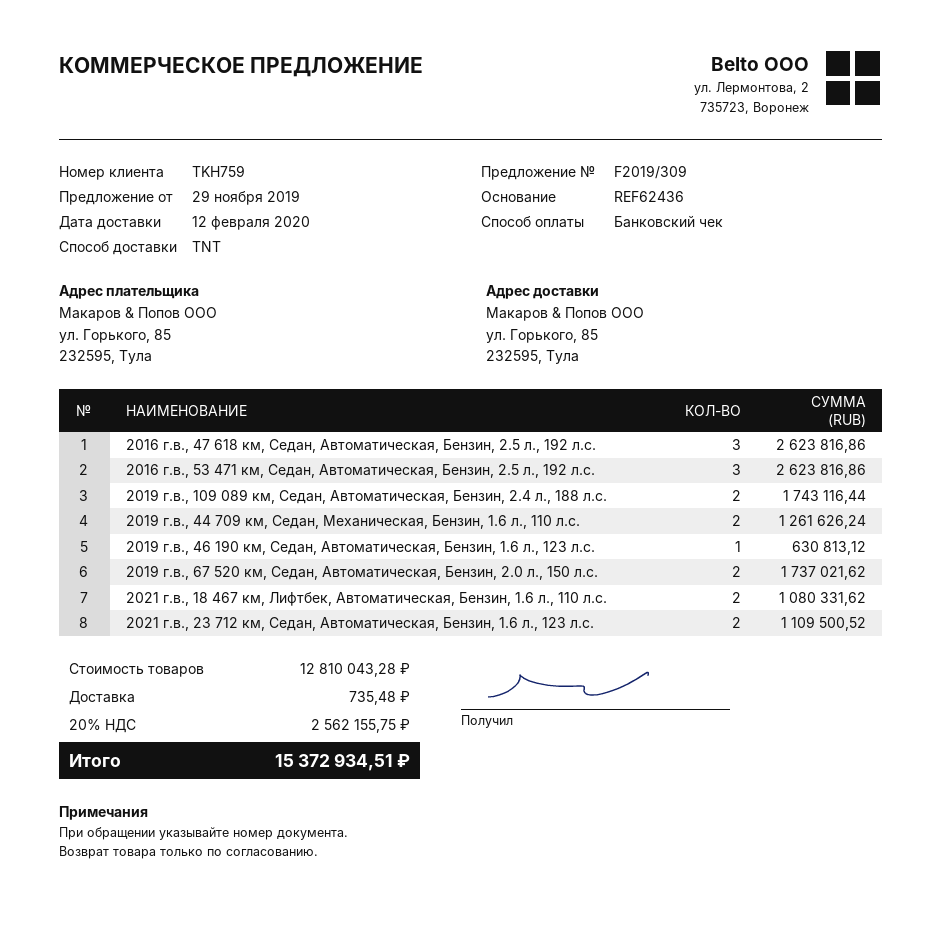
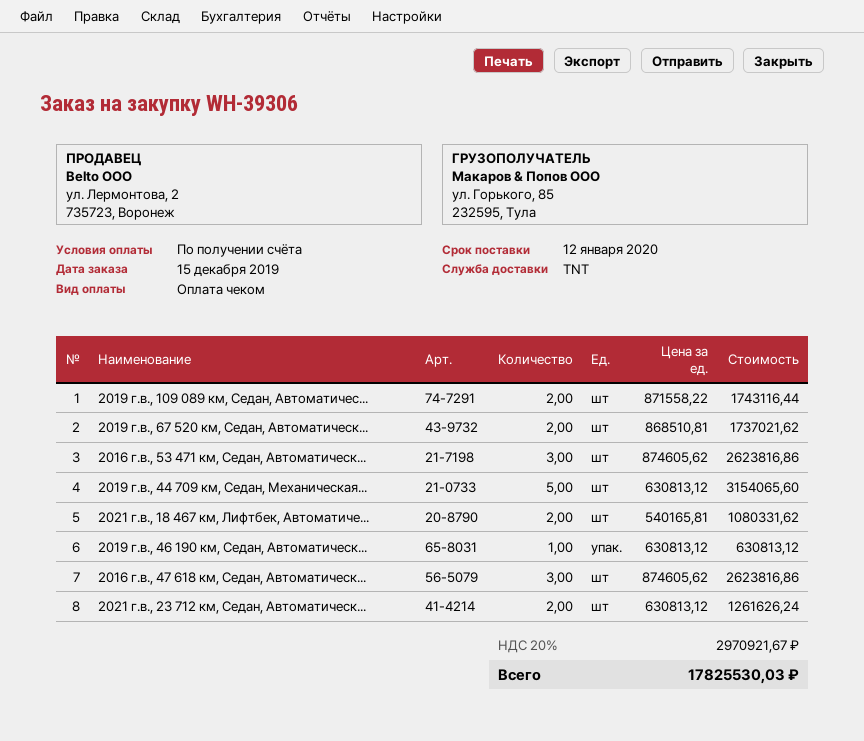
delivery date: 2020-02-12 -> 2020-01-12
2019 г.в., 44 709 км, Седан, Механическая, Бензин, 1.6 л., 110 л.с.: 2 for 1261626.24 -> 5 for 3154065.60
2021 г.в., 23 712 км, Седан, Автоматическая, Бензин, 1.6 л., 123 л.с.: 2 for 1109500.52 -> 2 for 1261626.24
shipping: 735.48 -> none
tax: 20% = 2562155.75 -> 20% = 2970921.67
total: 15372934.51 -> 17825530.03

